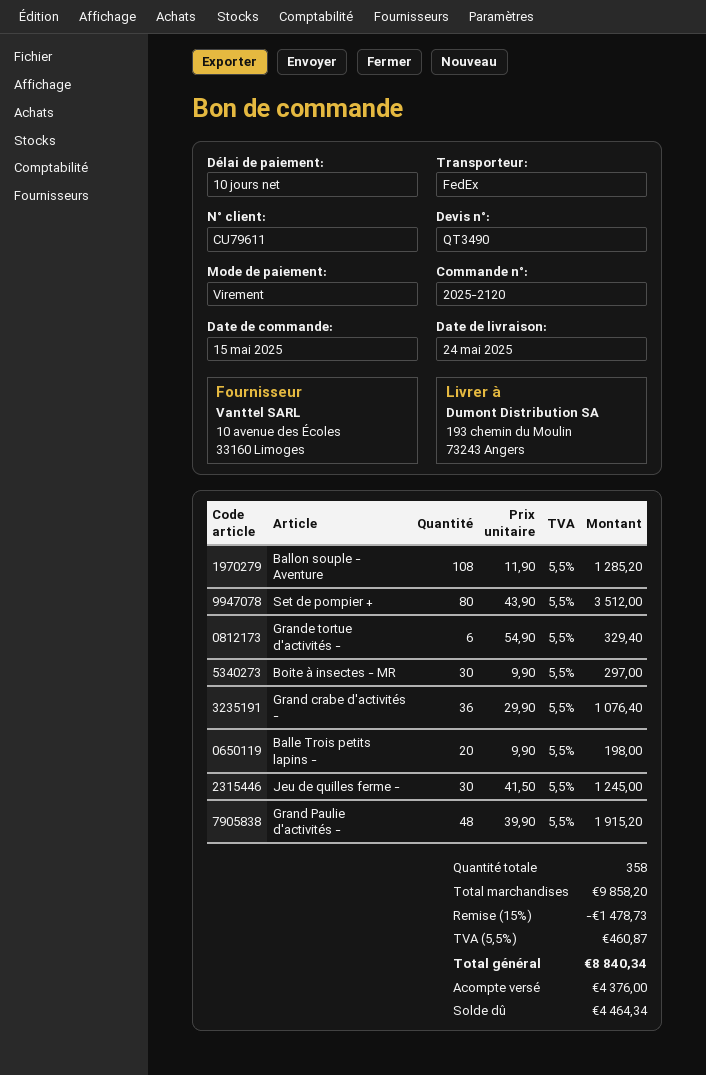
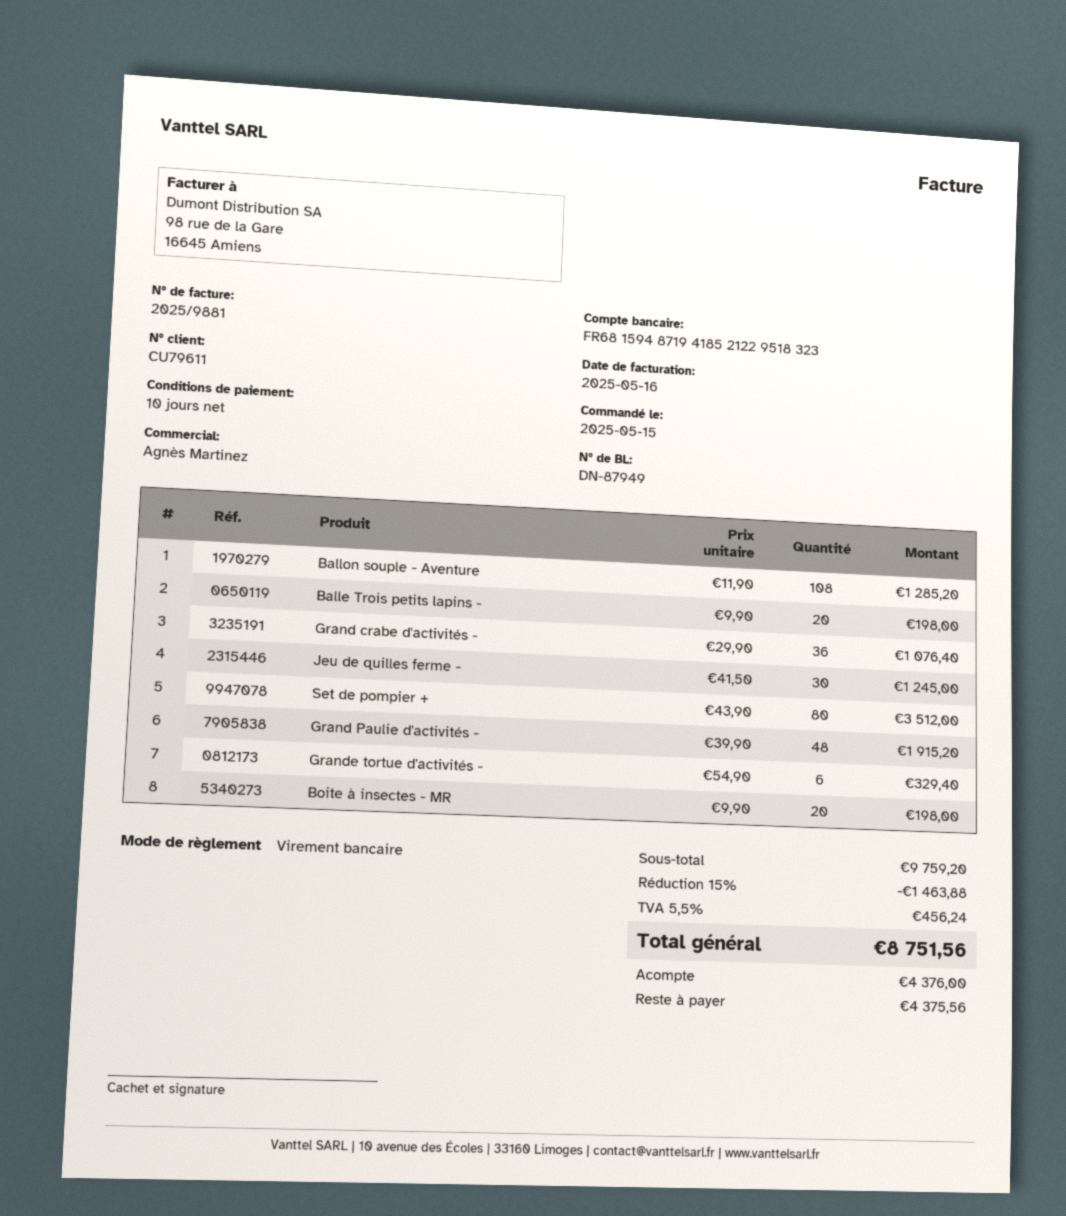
Boite à insectes - MR: 30 x 9.90 = 297.00 -> 20 x 9.90 = 198.00
subtotal: 9858.20 -> 9759.20
discount: 15% = 1478.73 -> 15% = 1463.88
tax: 5.5% = 460.87 -> 5.5% = 456.24
total: 8840.34 -> 8751.56
balance: 4464.34 -> 4375.56

